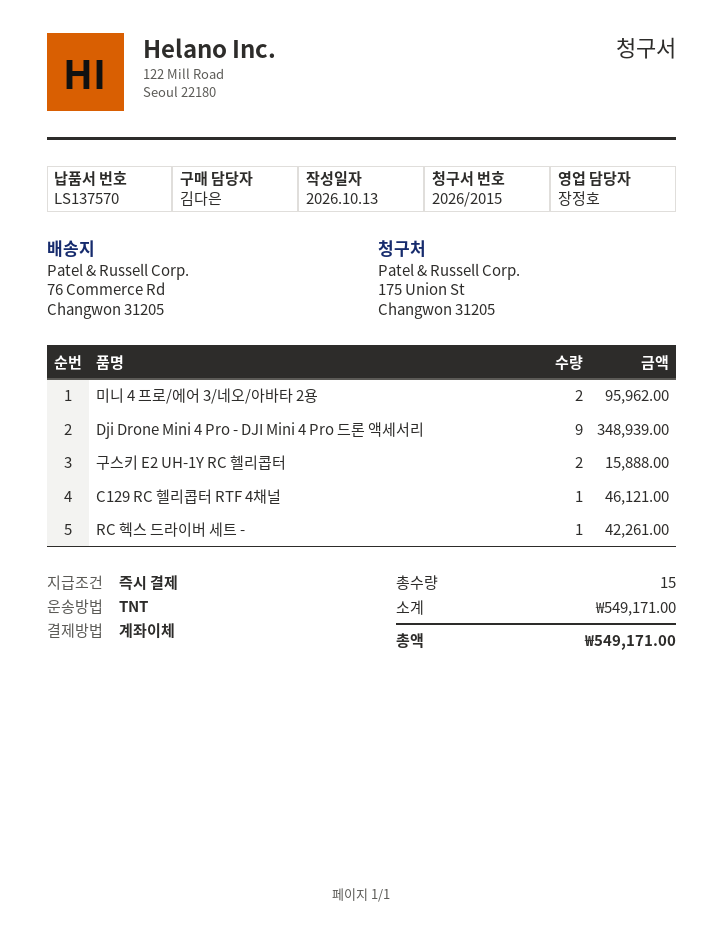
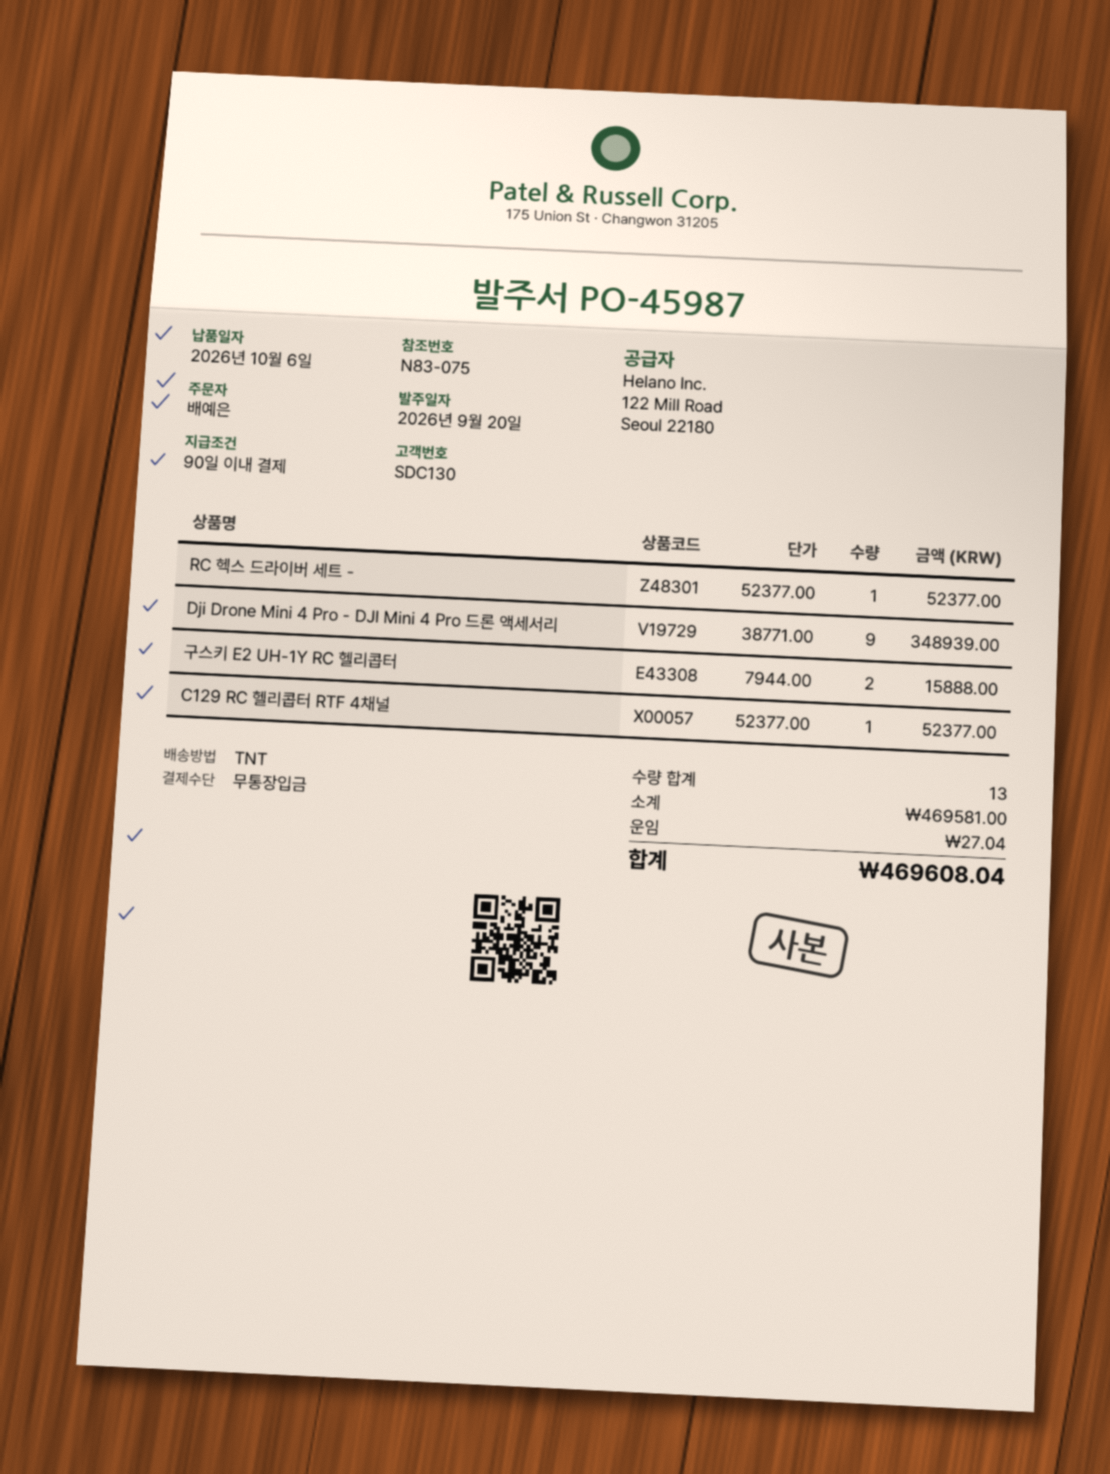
payment terms: on receipt -> 90 days
ordered by: 김다은 -> 배예은
미니 4 프로/에어 3/네오/아바타 2용: 2 for 95962.00 -> none
C129 RC 헬리콥터 RTF 4채널: 1 for 46121.00 -> 1 for 52377.00
RC 헥스 드라이버 세트 -: 1 for 42261.00 -> 1 for 52377.00
total quantity: 15 -> 13
subtotal: 549171.00 -> 469581.00
shipping: none -> 27.04
total: 549171.00 -> 469608.04

